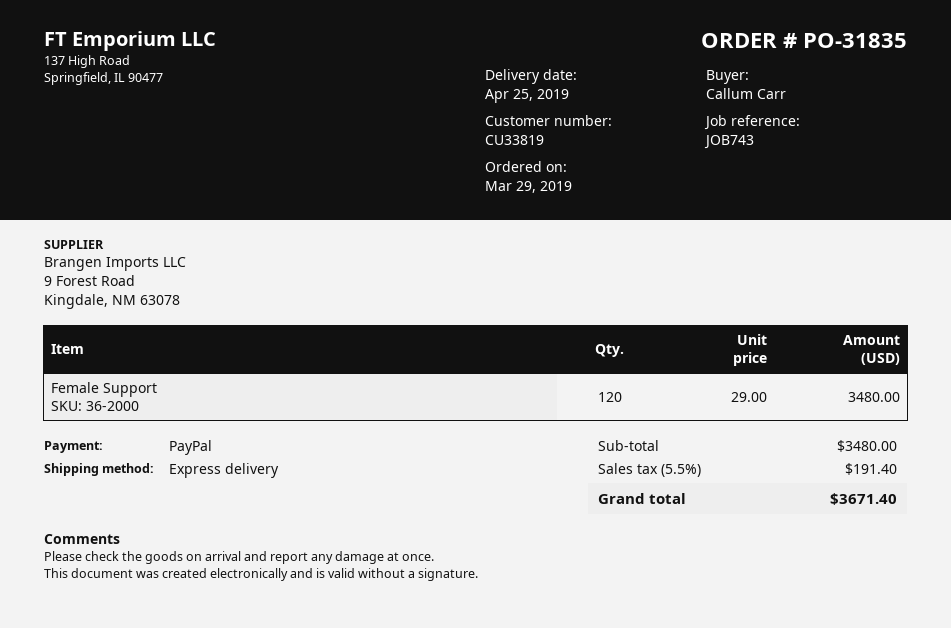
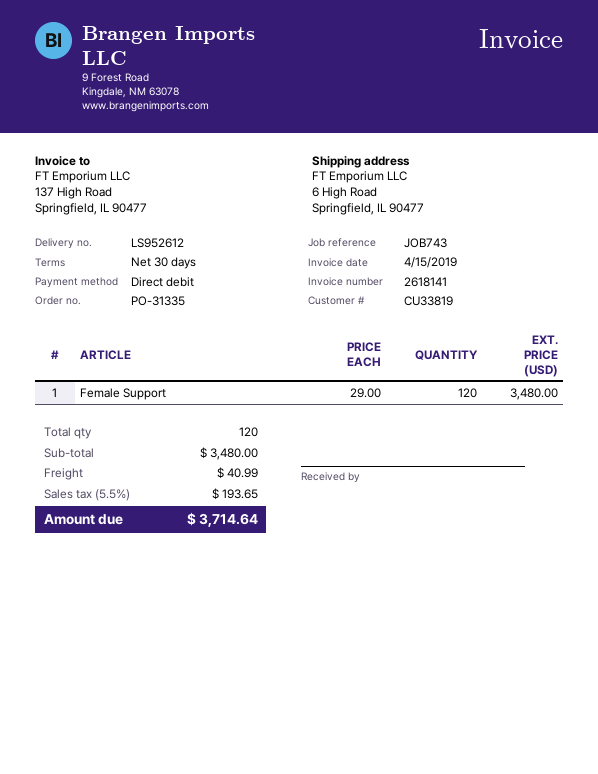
order number: PO-31835 -> PO-31335
payment method: PayPal -> direct debit
shipping: none -> 40.99
tax: 5.5% = 191.40 -> 5.5% = 193.65
total: 3671.40 -> 3714.64

